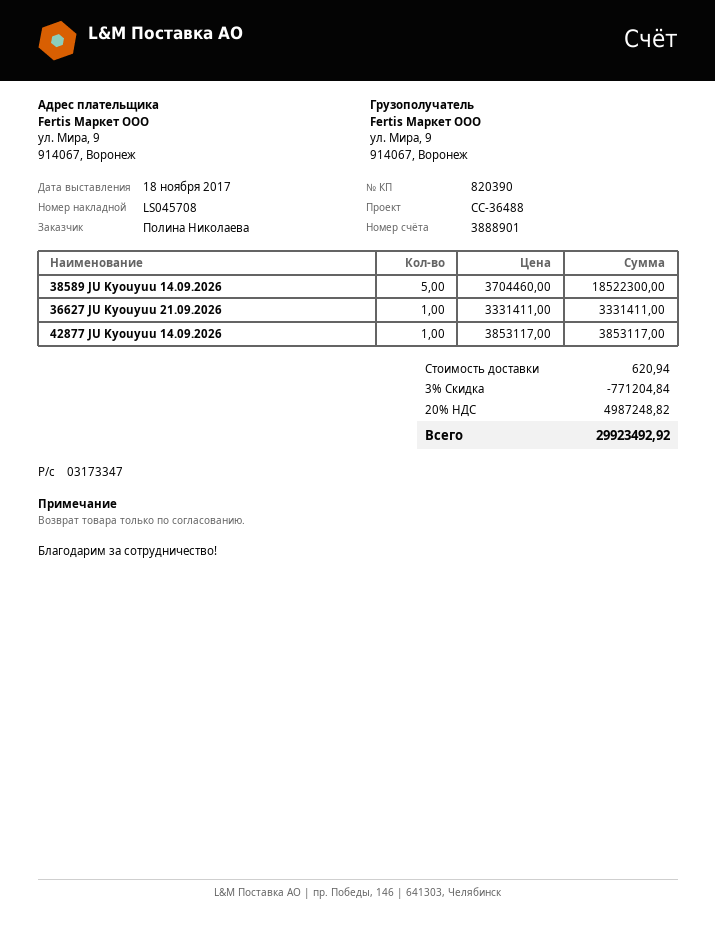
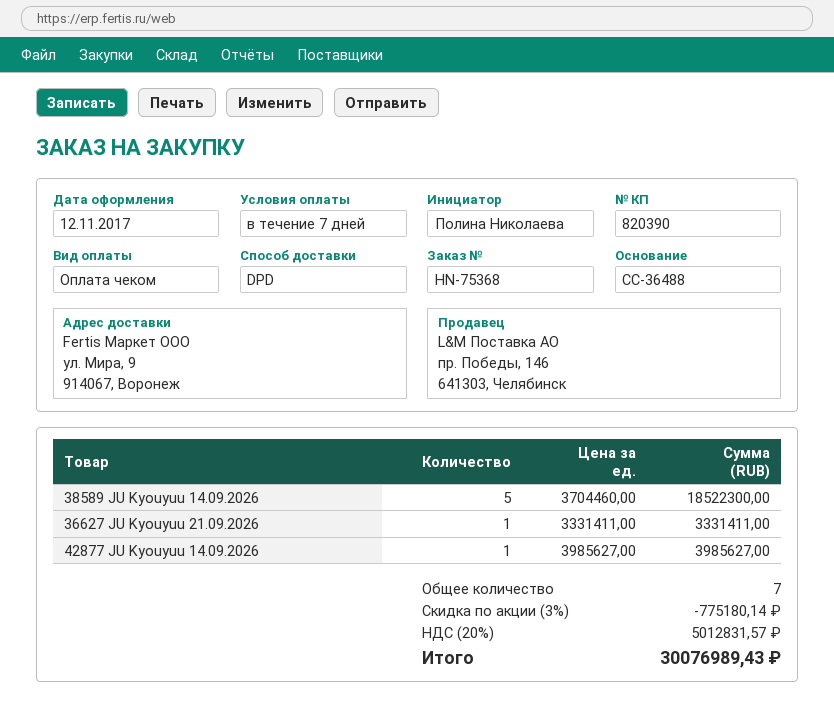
42877 JU Kyouyuu 14.09.2026: 1 x 3853117.00 = 3853117.00 -> 1 x 3985627.00 = 3985627.00
discount: 3% = 771204.84 -> 3% = 775180.14
shipping: 620.94 -> none
tax: 20% = 4987248.82 -> 20% = 5012831.57
total: 29923492.92 -> 30076989.43

